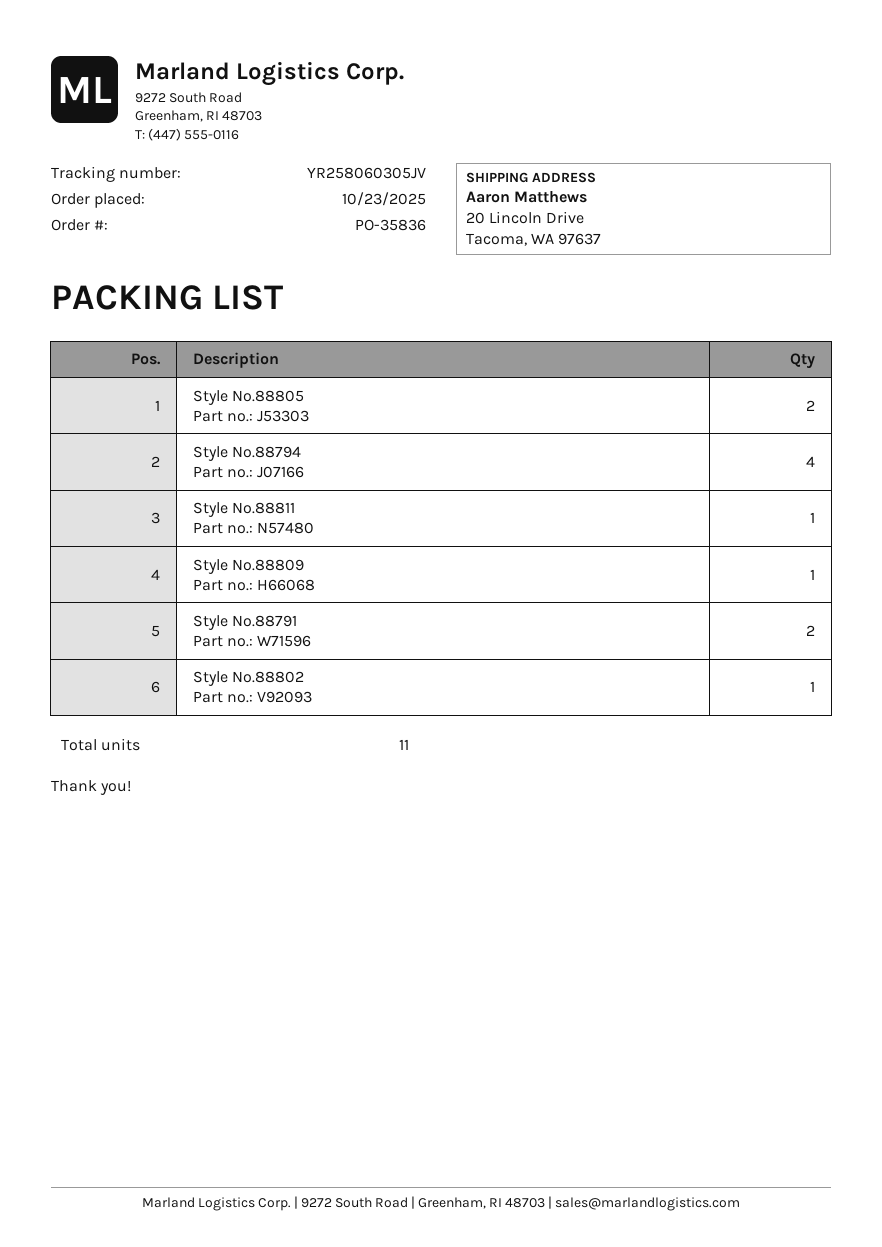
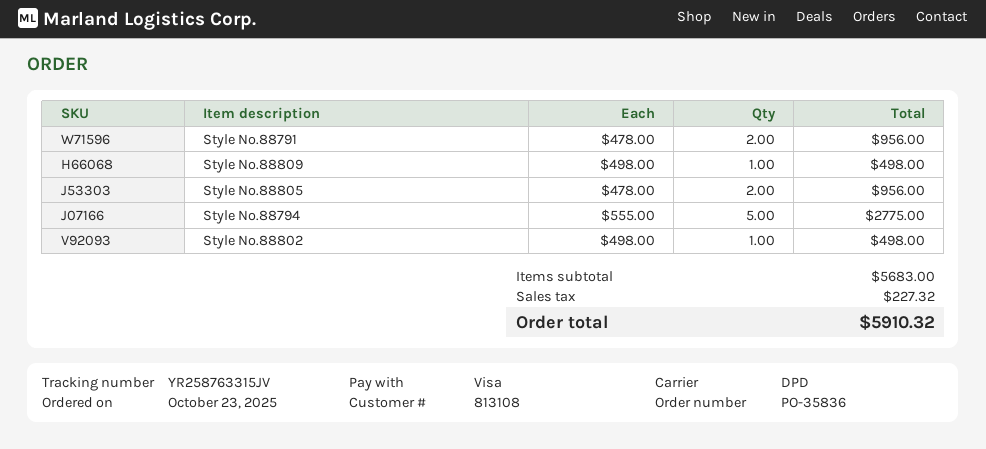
tracking number: YR258060305JV -> YR258763315JV
Style No.88794: 4 -> 5
Style No.88811: 1 -> none

